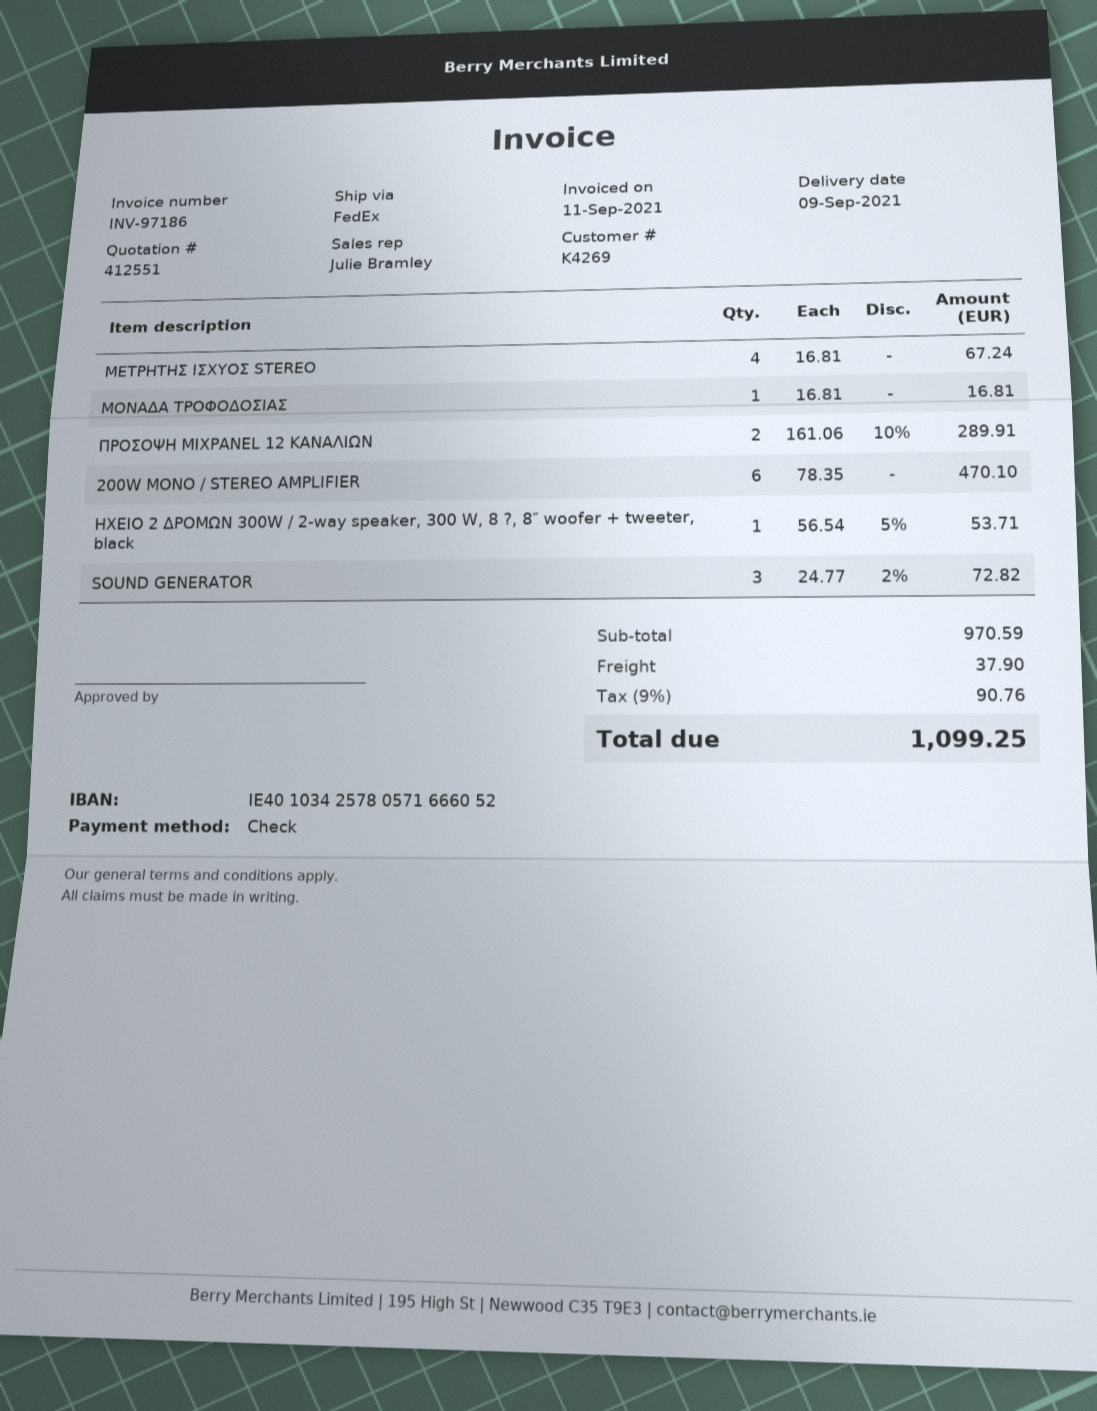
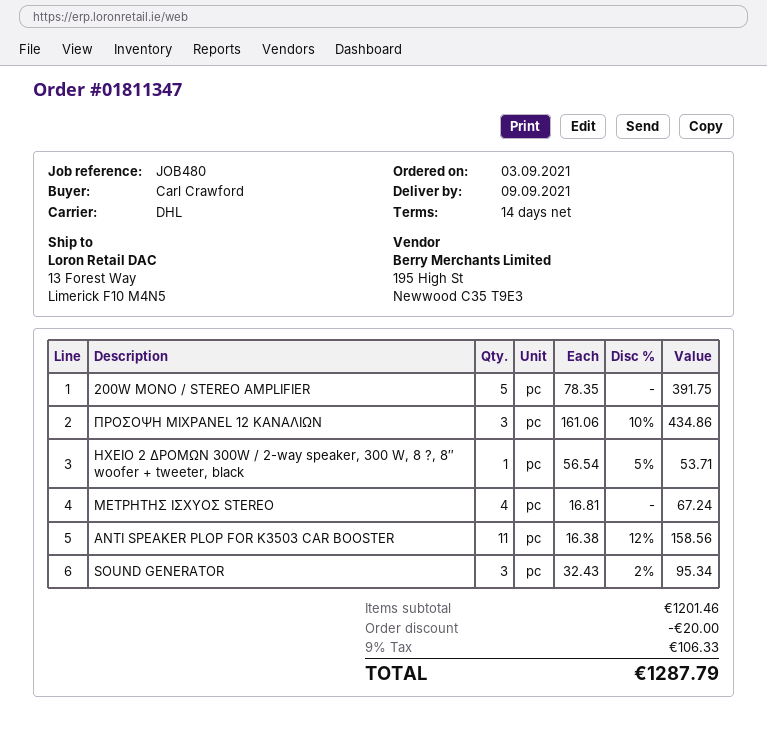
shipping method: FedEx -> DHL
ΜΟΝΑΔΑ ΤΡΟΦΟΔΟΣΙΑΣ: 1 x 16.81 = 16.81 -> none
ΠΡΟΣΟΨΗ MIXPANEL 12 ΚΑΝΑΛΙΩΝ: 2 x 161.06 - 10% = 289.91 -> 3 x 161.06 - 10% = 434.86
200W MONO / STEREO AMPLIFIER: 6 x 78.35 = 470.10 -> 5 x 78.35 = 391.75
SOUND GENERATOR: 3 x 24.77 - 2% = 72.82 -> 3 x 32.43 - 2% = 95.34
ANTI SPEAKER PLOP FOR K3503 CAR BOOSTER: none -> 11 x 16.38 - 12% = 158.56
subtotal: 970.59 -> 1201.46
discount: none -> 20.00
shipping: 37.90 -> none
tax: 9% = 90.76 -> 9% = 106.33
total: 1099.25 -> 1287.79

